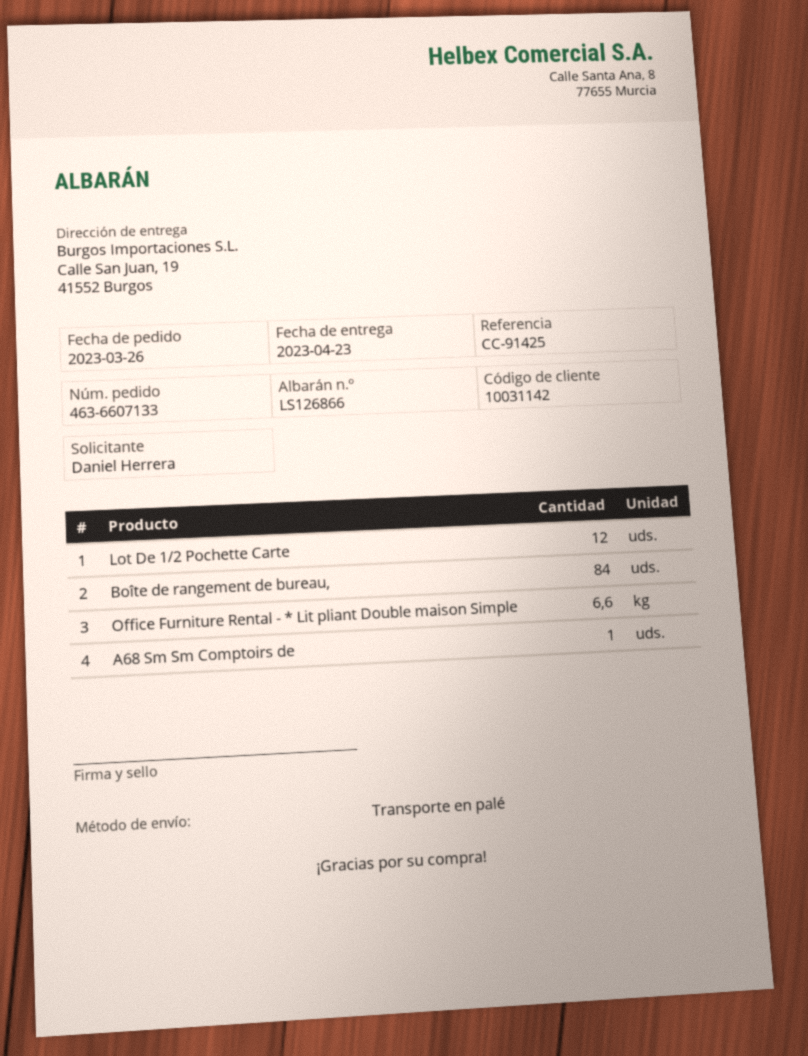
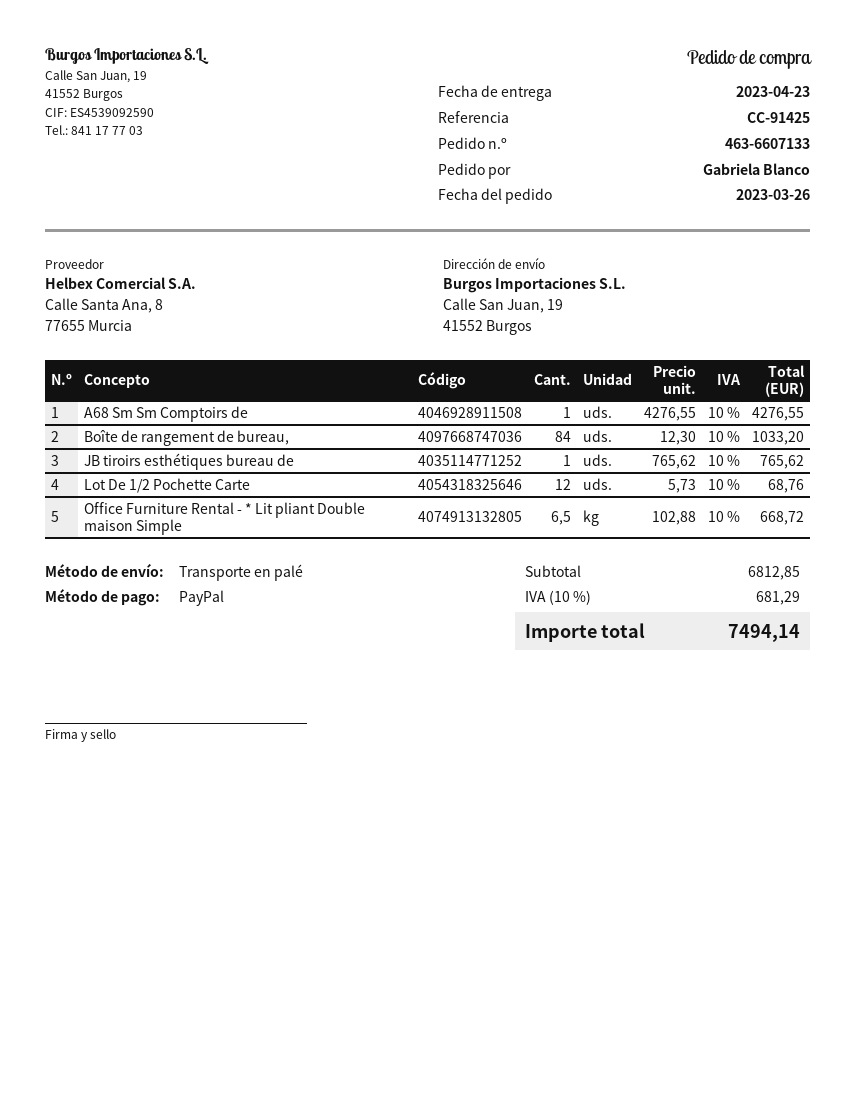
ordered by: Daniel Herrera -> Gabriela Blanco
Office Furniture Rental - * Lit pliant Double maison Simple: 6.6 -> 6.5
JB tiroirs esthétiques bureau de: none -> 1

